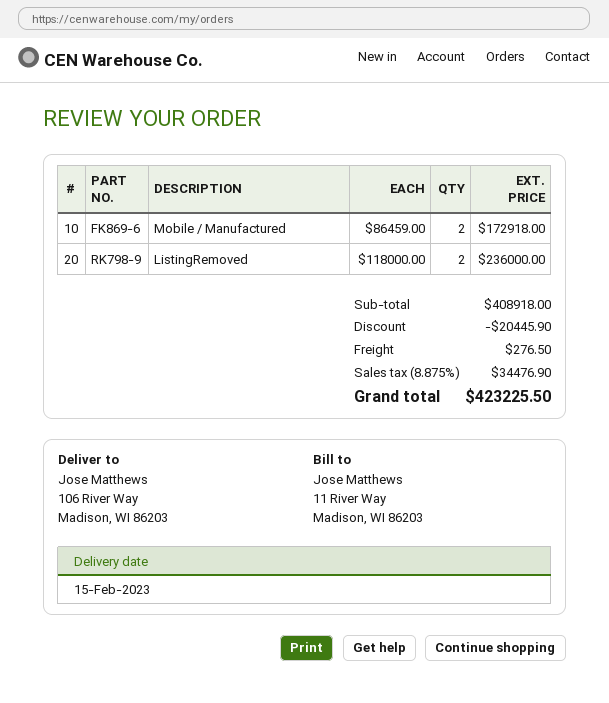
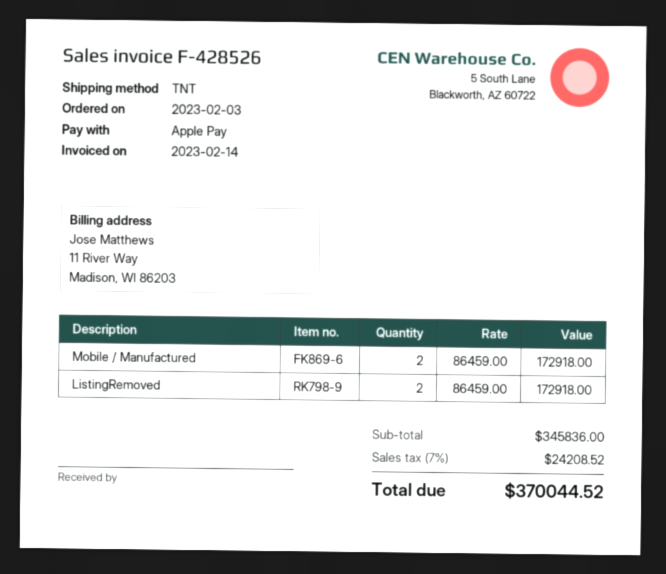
ListingRemoved: 2 x 118000.00 = 236000.00 -> 2 x 86459.00 = 172918.00
subtotal: 408918.00 -> 345836.00
discount: 20445.90 -> none
shipping: 276.50 -> none
tax: 8.875% = 34476.90 -> 7% = 24208.52
total: 423225.50 -> 370044.52

